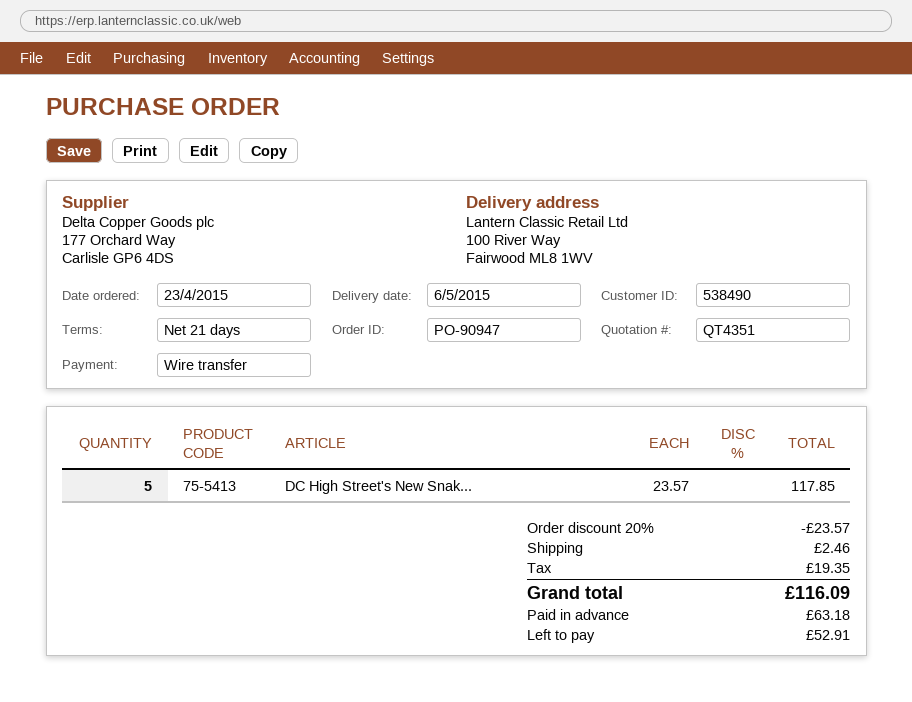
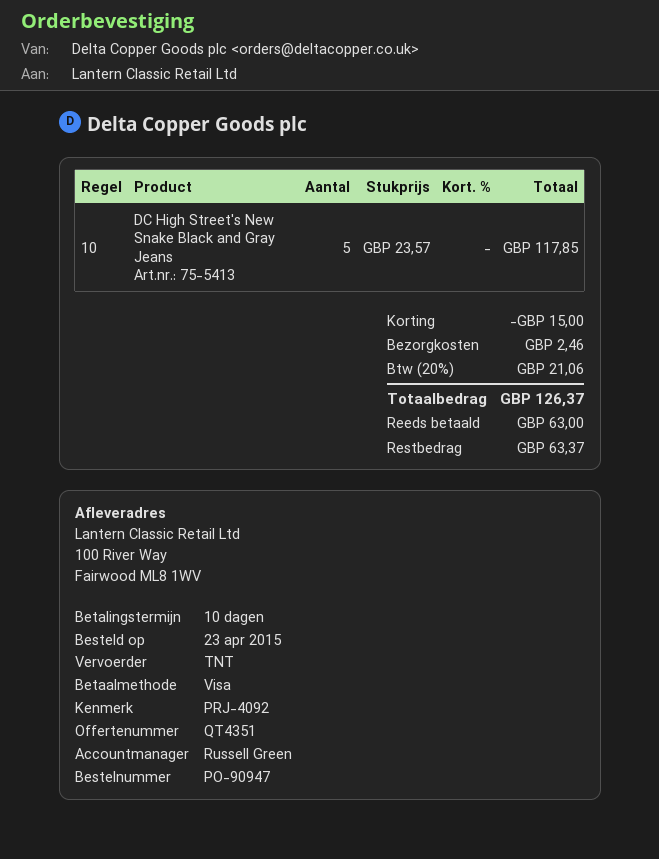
payment terms: 21 days -> 10 days
payment method: bank transfer -> Visa
discount: 23.57 -> 15.00
tax: 19.35 -> 21.06
total: 116.09 -> 126.37
deposit: 63.18 -> 63.00
balance: 52.91 -> 63.37

